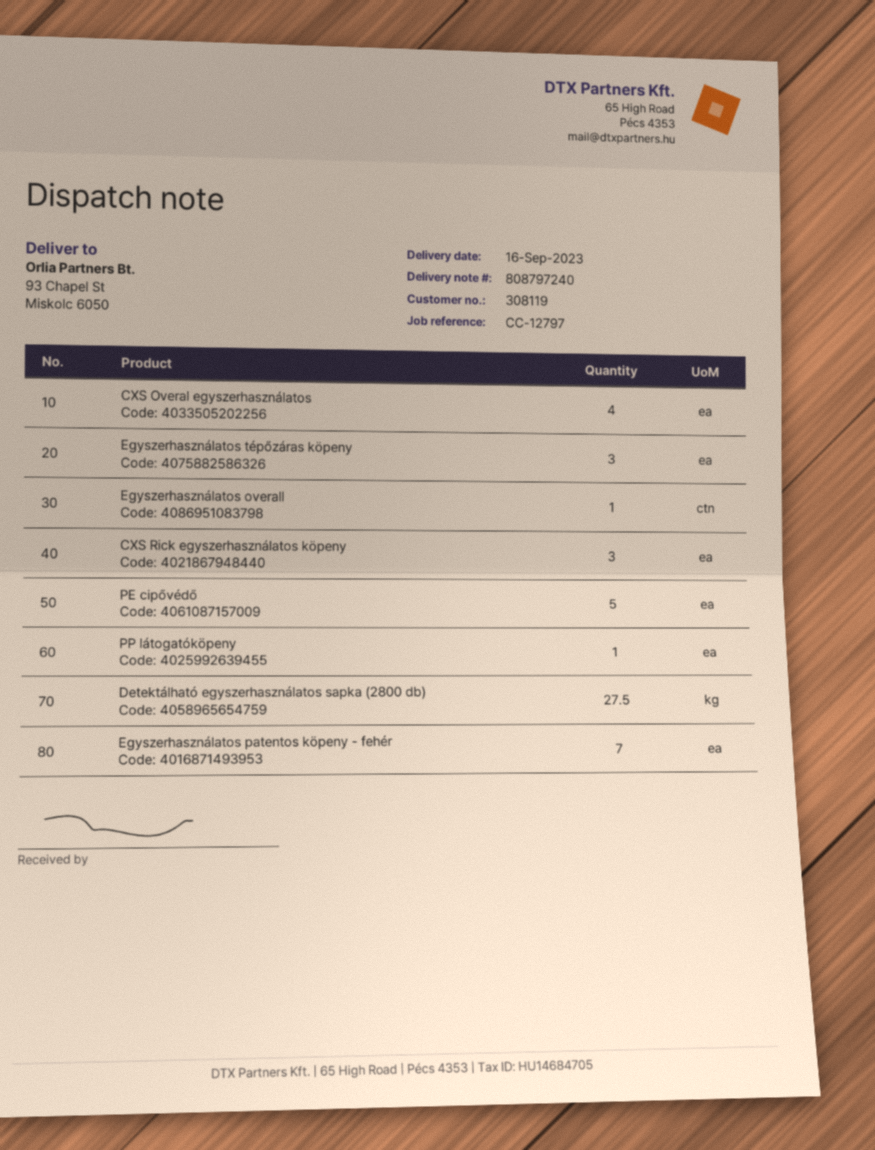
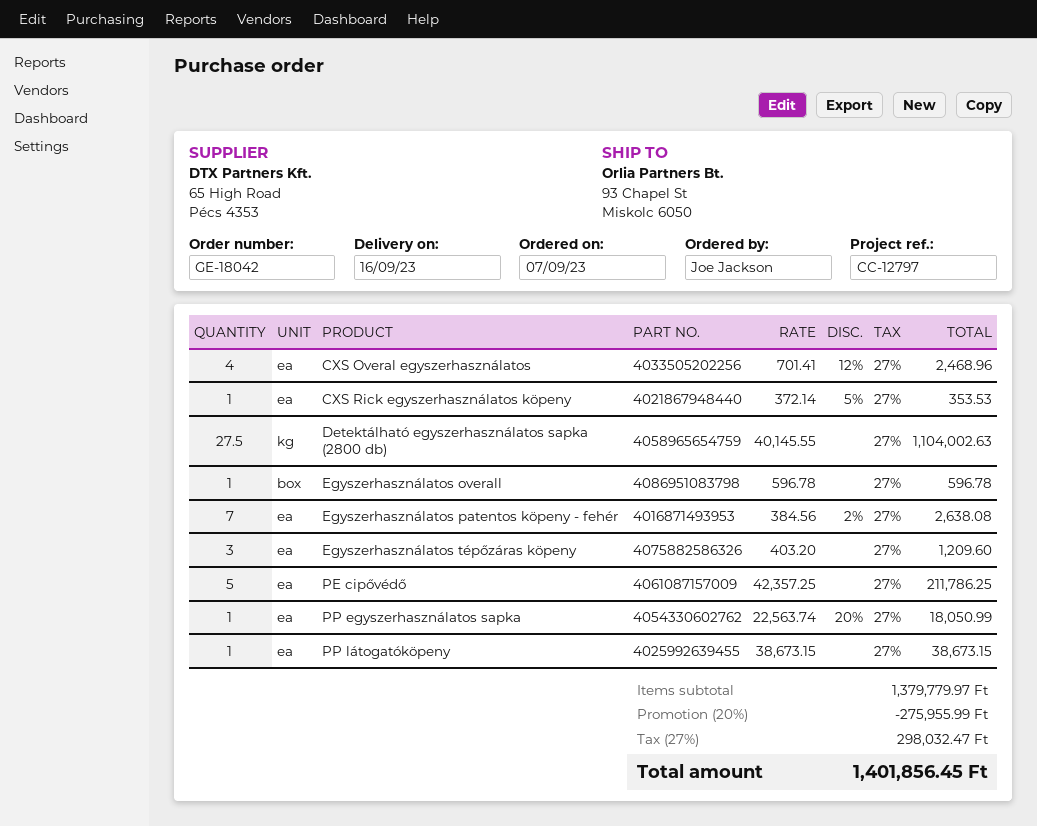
CXS Rick egyszerhasználatos köpeny: 3 -> 1
PP egyszerhasználatos sapka: none -> 1

